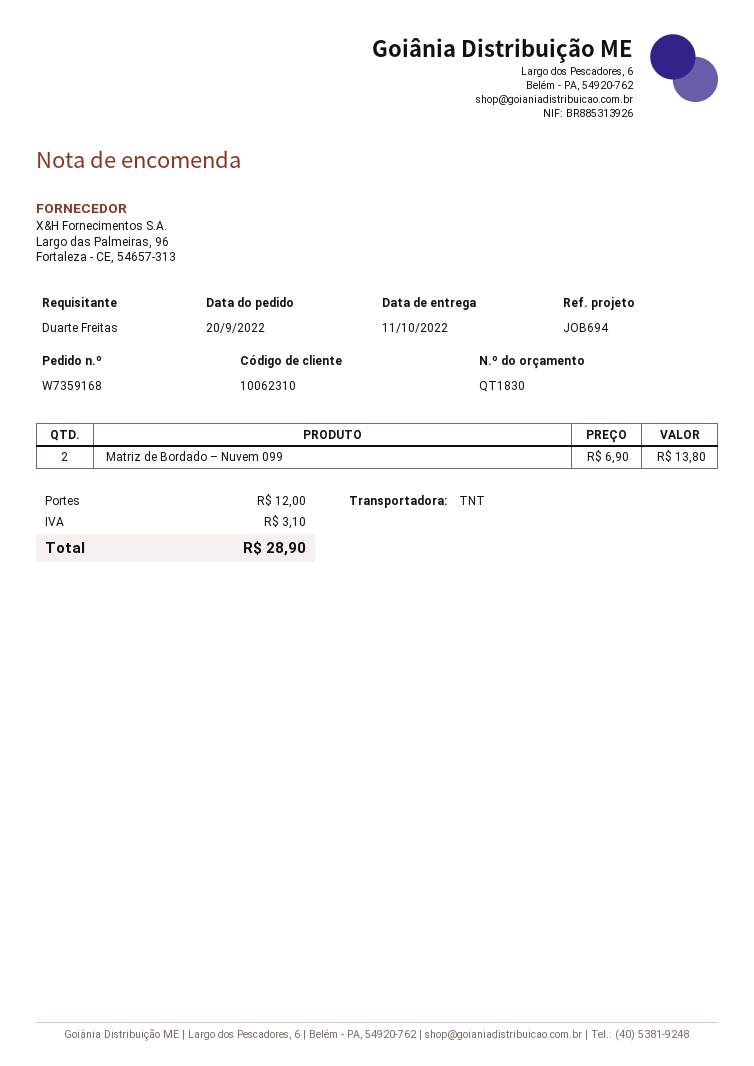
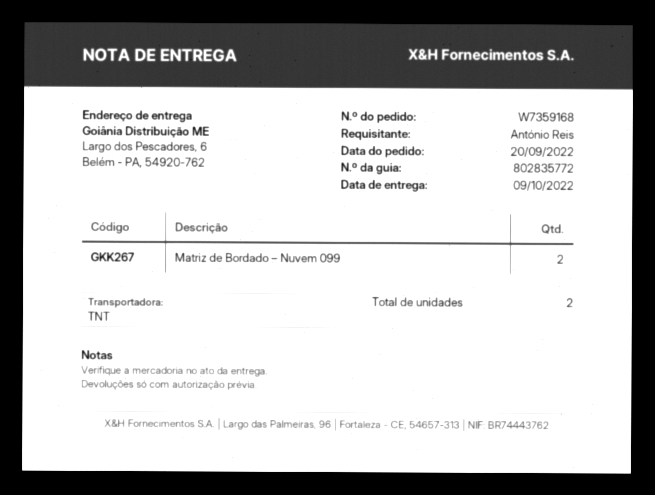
delivery date: 2022-10-11 -> 2022-10-09
ordered by: Duarte Freitas -> António Reis

